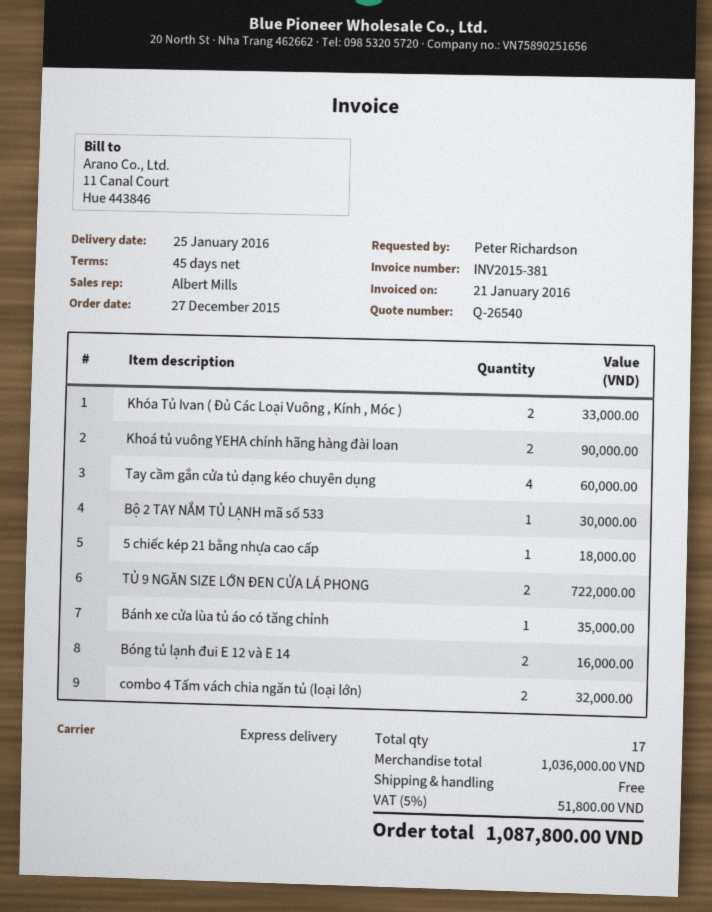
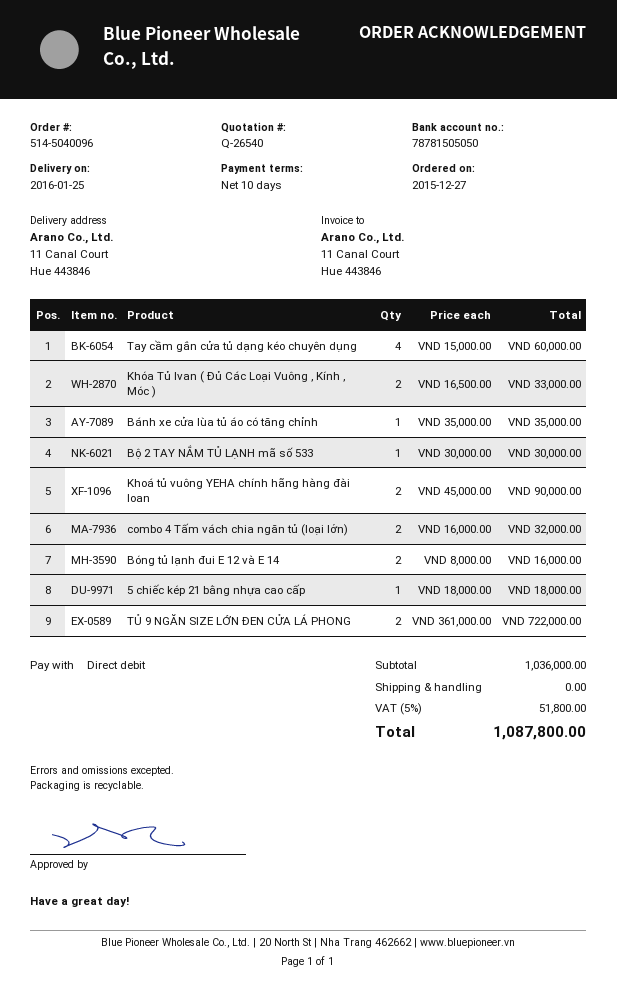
payment terms: 45 days -> 10 days

